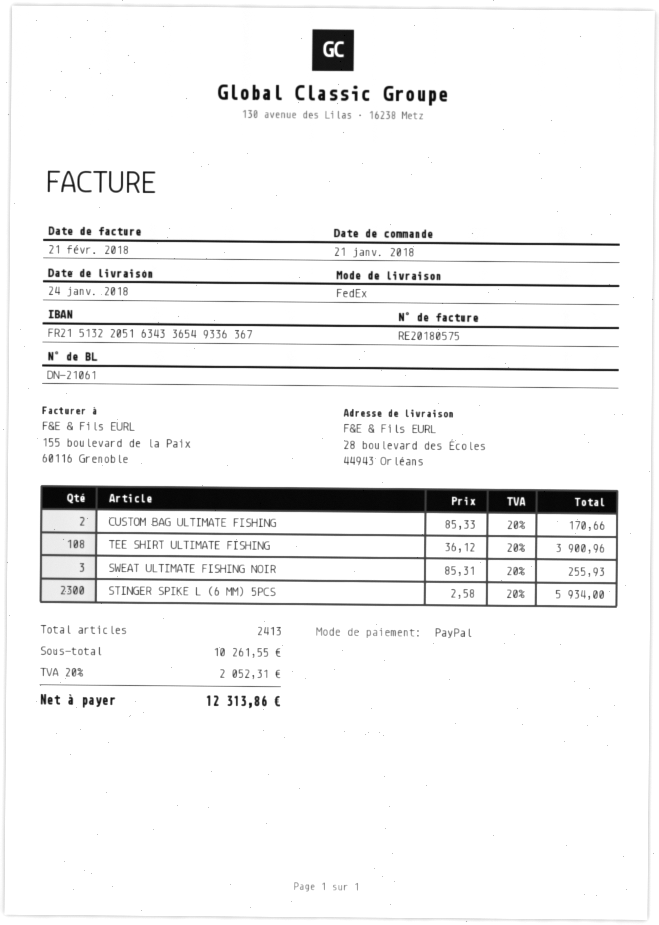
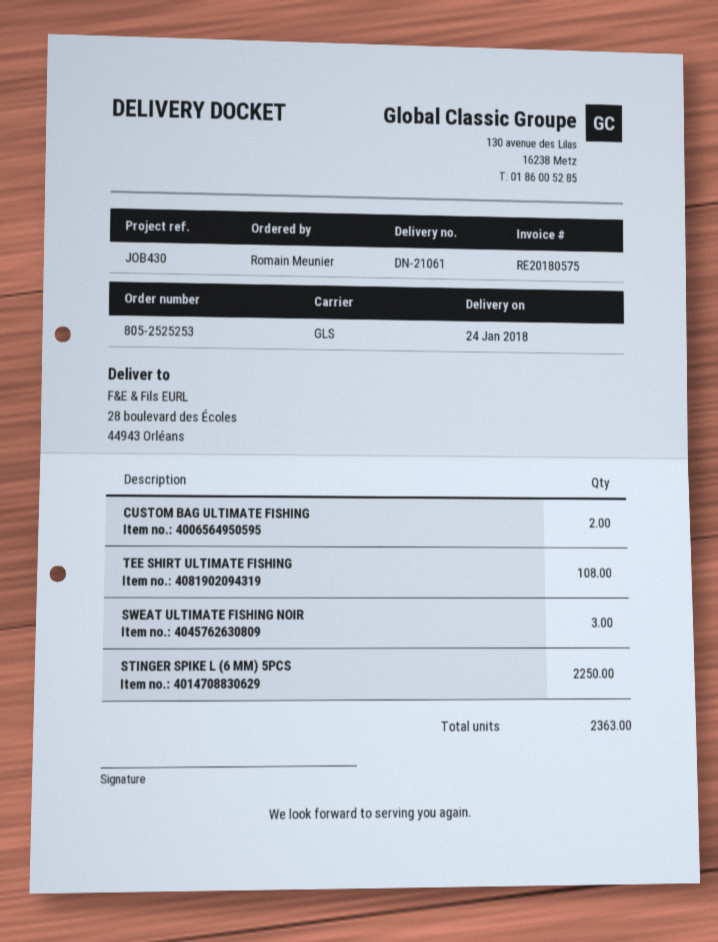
shipping method: FedEx -> GLS
STINGER SPIKE L (6 MM) 5PCS: 2300 -> 2250
total quantity: 2413 -> 2363

